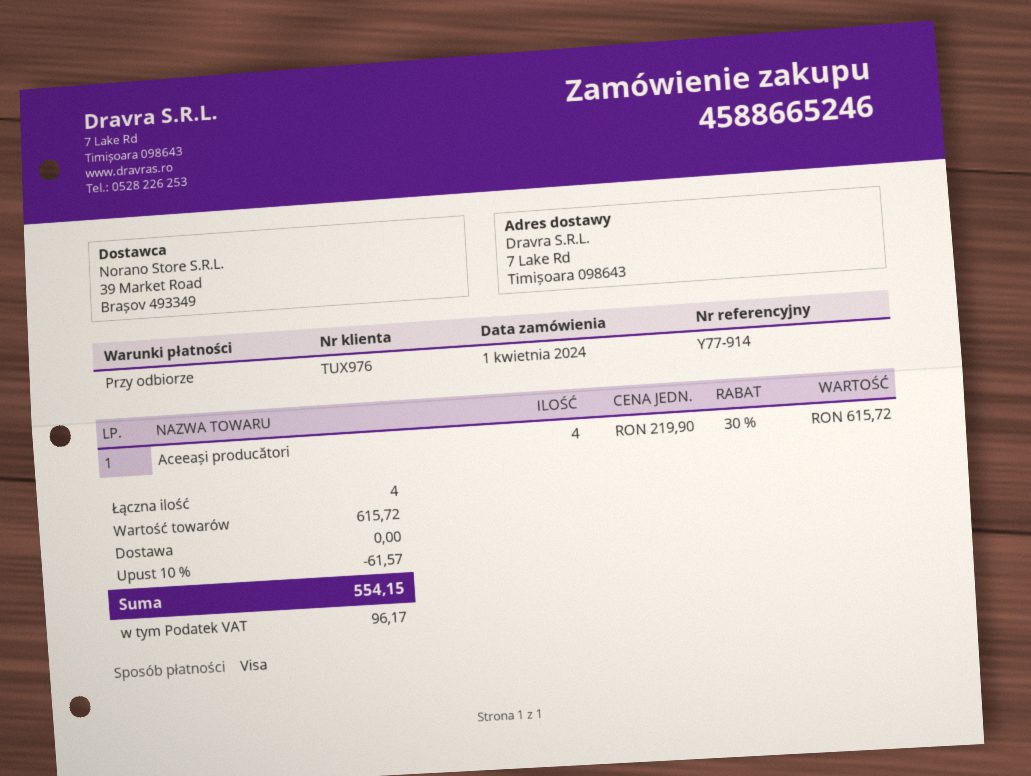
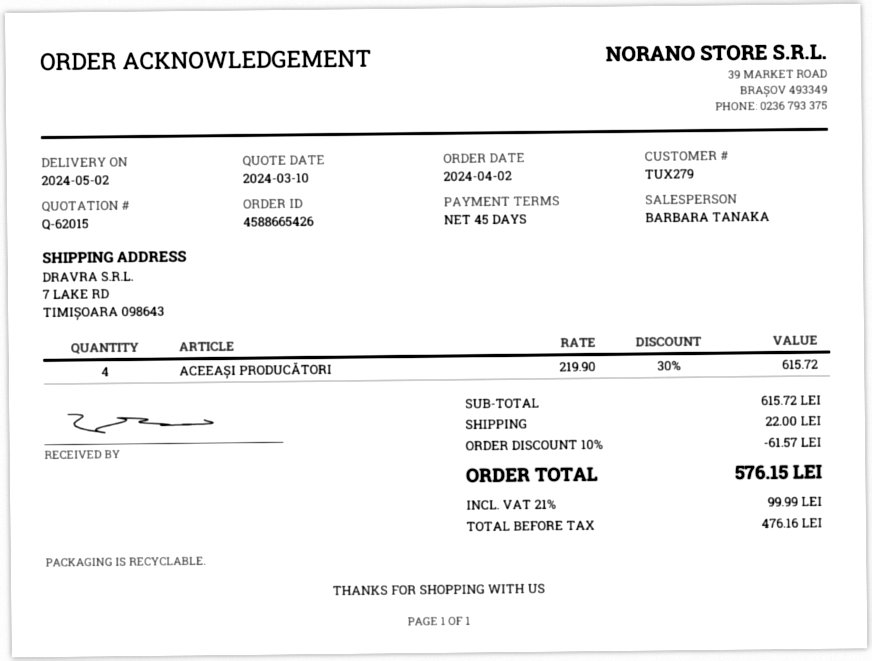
order number: 4588665246 -> 4588665426
order date: 2024-04-01 -> 2024-04-02
payment terms: on receipt -> 45 days
customer number: TUX976 -> TUX279
shipping: 0.00 -> 22.00
tax: 96.17 -> 99.99
total: 554.15 -> 576.15

